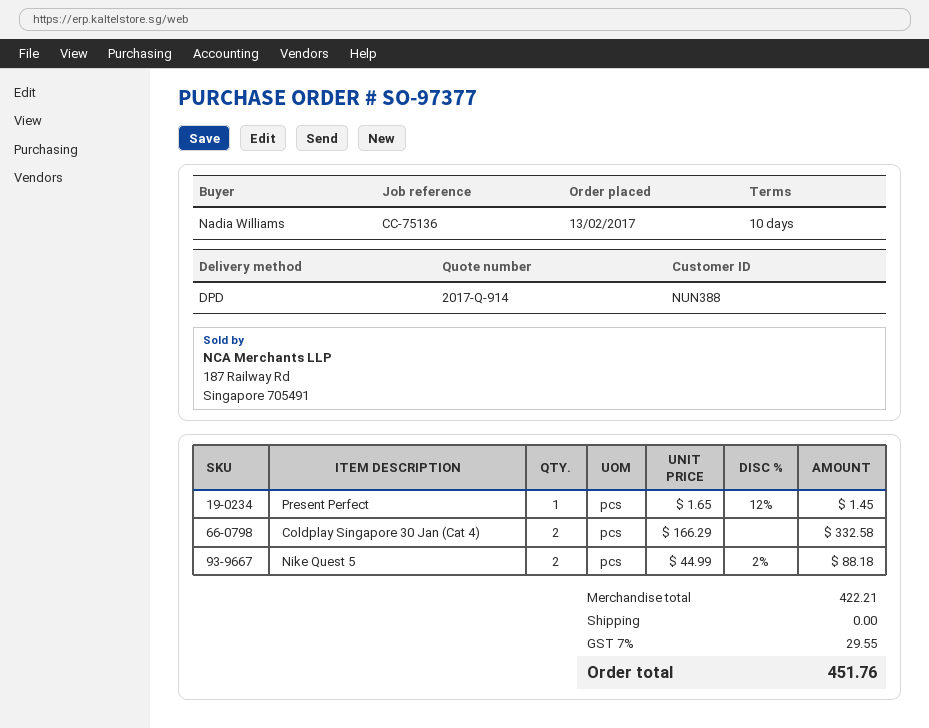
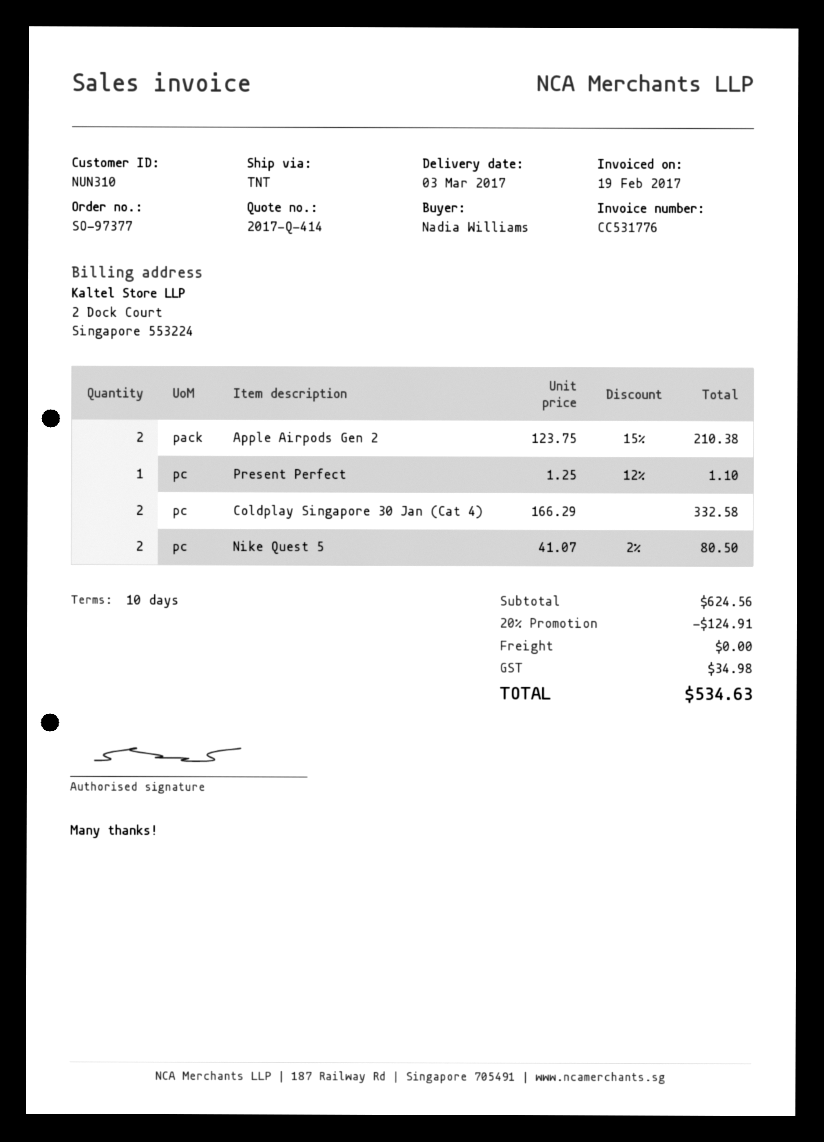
quote number: 2017-Q-914 -> 2017-Q-414
customer number: NUN388 -> NUN310
shipping method: DPD -> TNT
Present Perfect: 1 x 1.65 - 12% = 1.45 -> 1 x 1.25 - 12% = 1.10
Nike Quest 5: 2 x 44.99 - 2% = 88.18 -> 2 x 41.07 - 2% = 80.50
Apple Airpods Gen 2: none -> 2 x 123.75 - 15% = 210.38
subtotal: 422.21 -> 624.56
discount: none -> 20% = 124.91
tax: 29.55 -> 34.98
total: 451.76 -> 534.63

